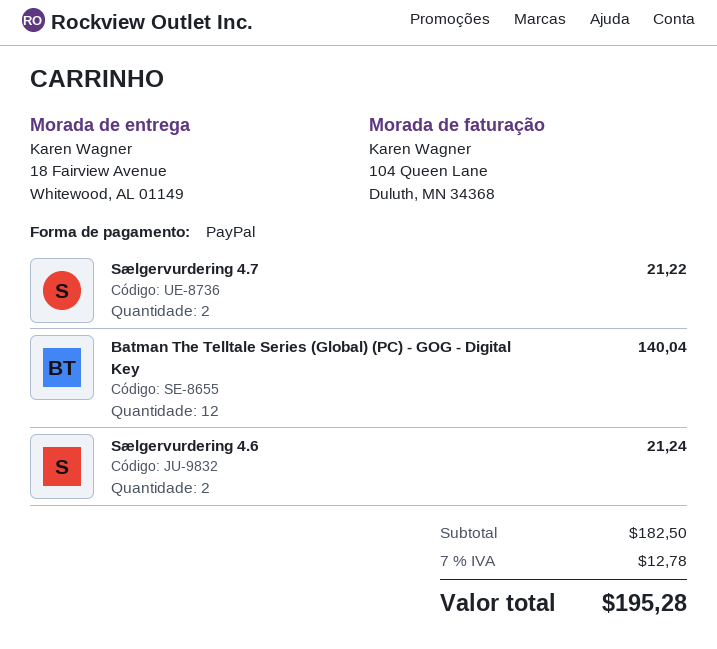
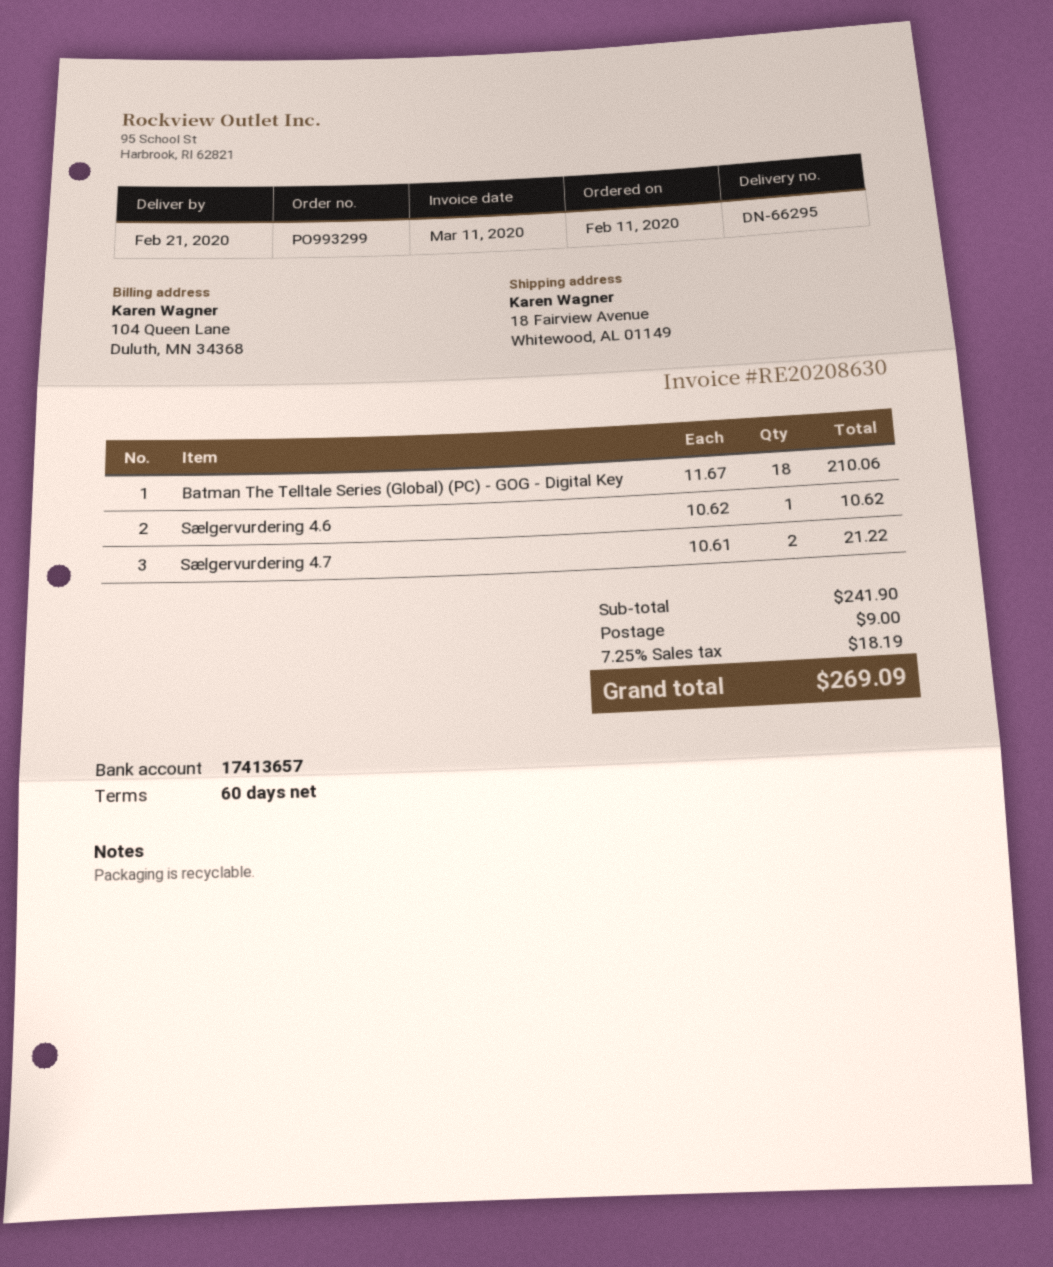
Batman The Telltale Series (Global) (PC) - GOG - Digital Key: 12 for 140.04 -> 18 for 210.06
Sælgervurdering 4.6: 2 for 21.24 -> 1 for 10.62
subtotal: 182.50 -> 241.90
shipping: none -> 9.00
tax: 7% = 12.78 -> 7.25% = 18.19
total: 195.28 -> 269.09

